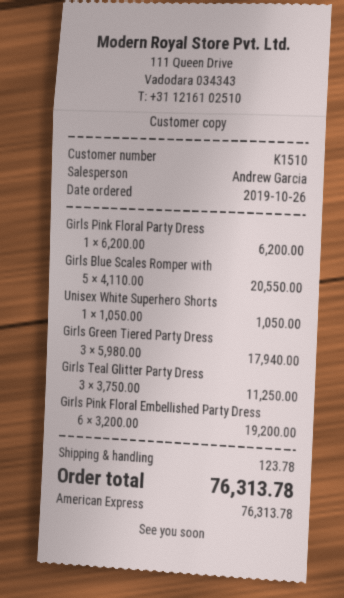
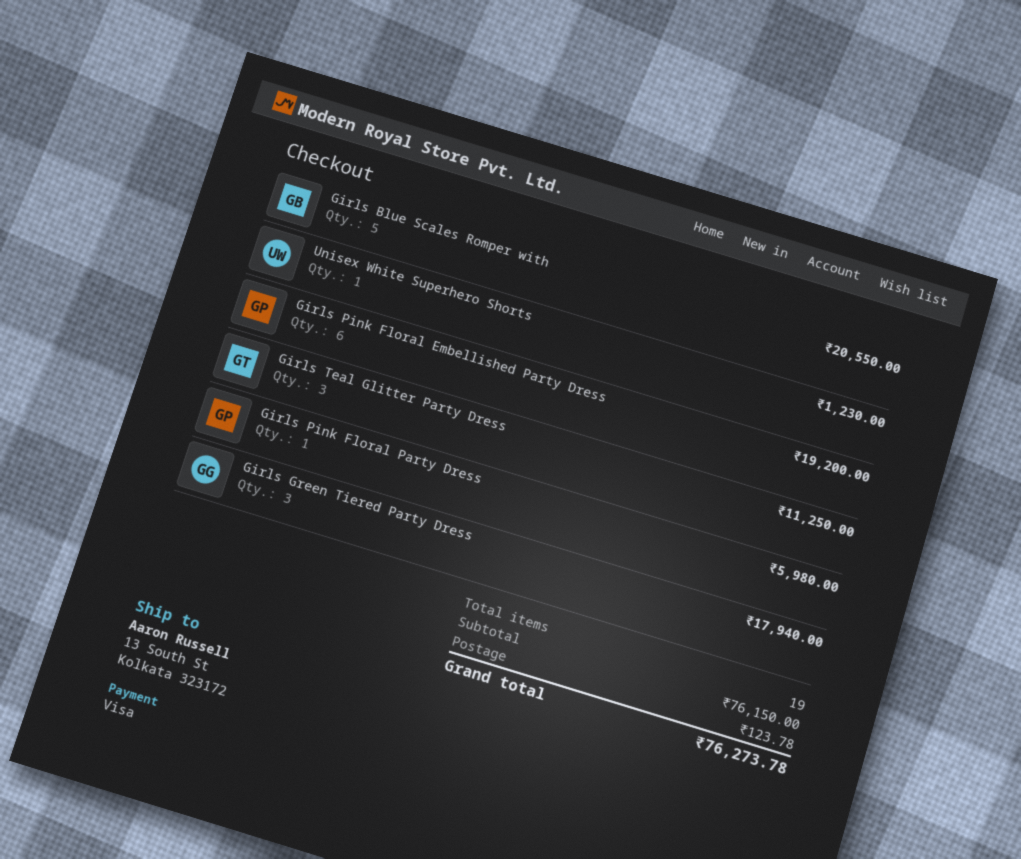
payment method: American Express -> Visa
Girls Pink Floral Party Dress: 1 for 6200.00 -> 1 for 5980.00
Unisex White Superhero Shorts: 1 for 1050.00 -> 1 for 1230.00
total: 76313.78 -> 76273.78

